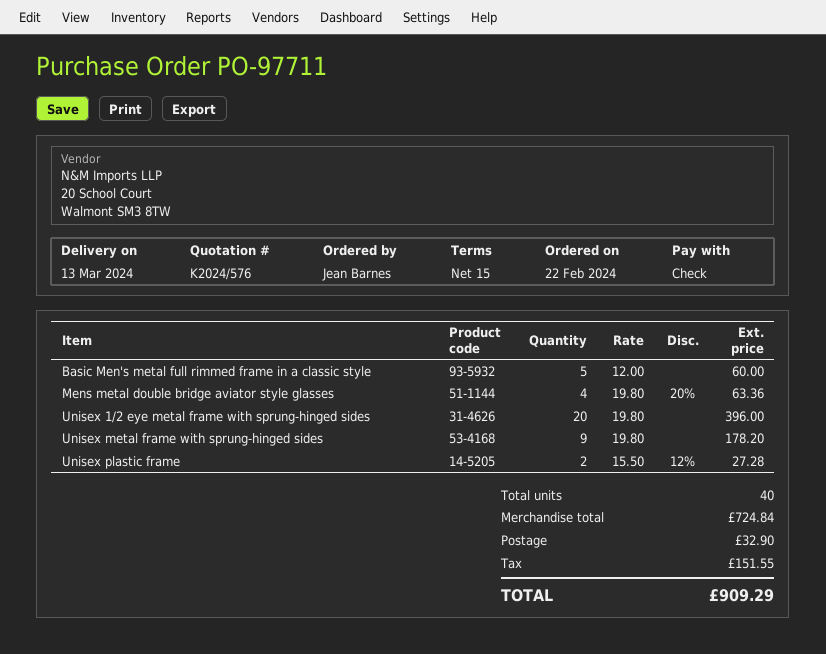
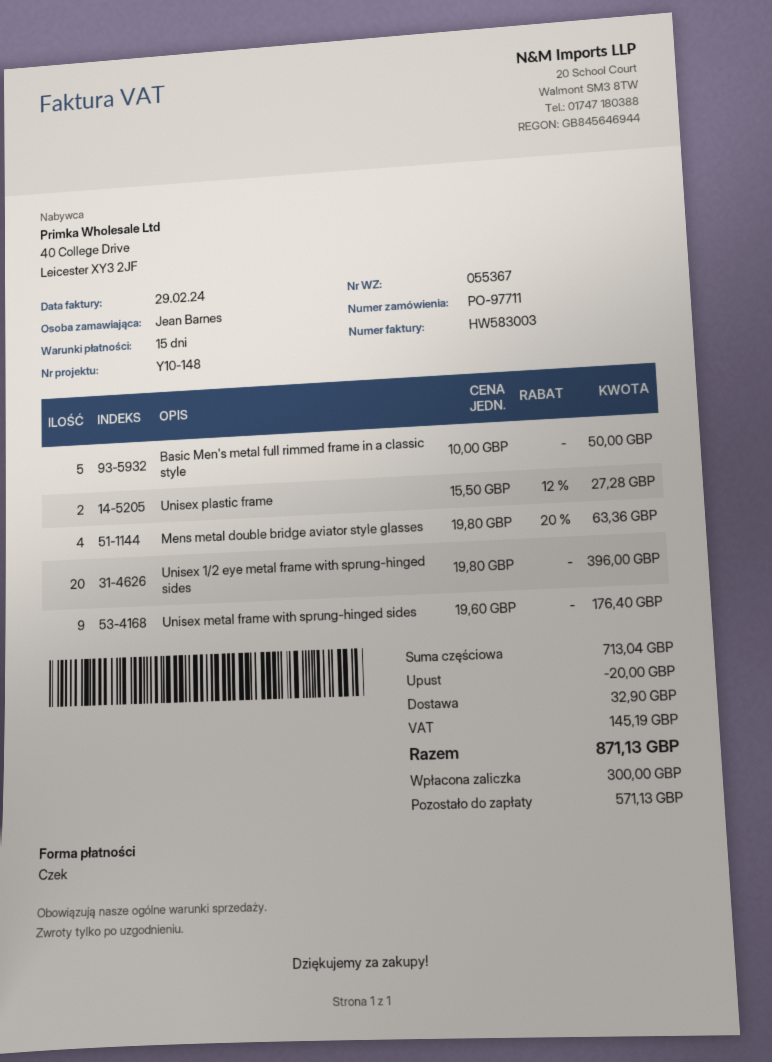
Basic Men's metal full rimmed frame in a classic style: 5 x 12.00 = 60.00 -> 5 x 10.00 = 50.00
Unisex metal frame with sprung-hinged sides: 9 x 19.80 = 178.20 -> 9 x 19.60 = 176.40
subtotal: 724.84 -> 713.04
discount: none -> 20.00
tax: 151.55 -> 145.19
total: 909.29 -> 871.13

